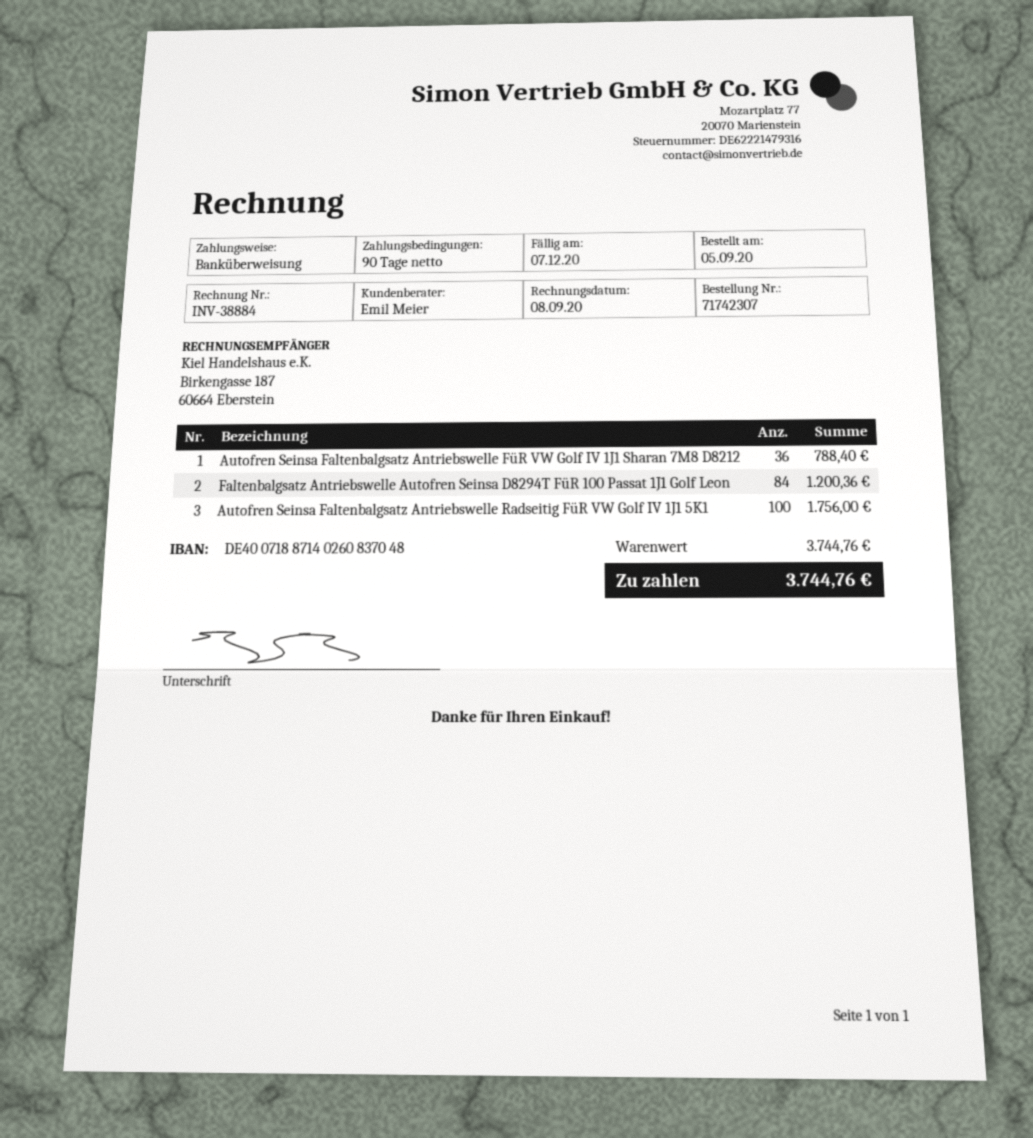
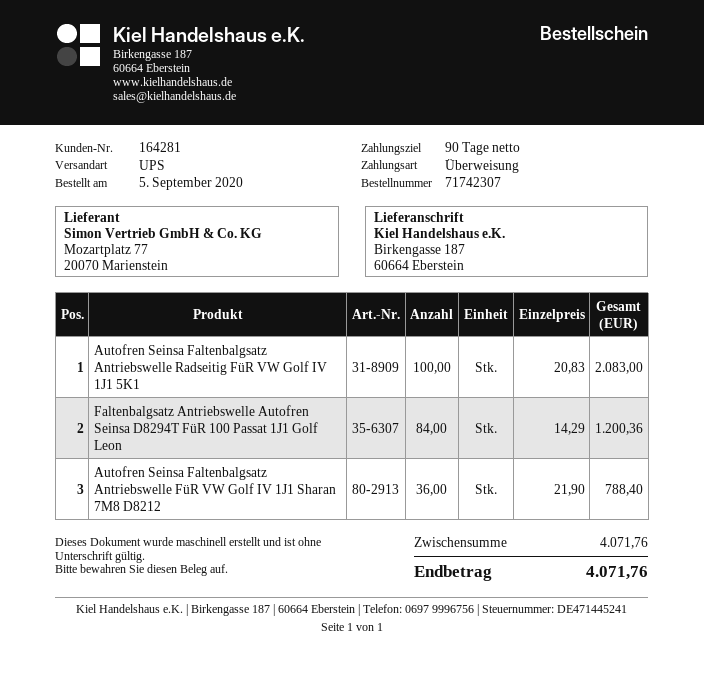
Autofren Seinsa Faltenbalgsatz Antriebswelle Radseitig FüR VW Golf IV 1J1 5K1: 100 for 1756.00 -> 100 for 2083.00
subtotal: 3744.76 -> 4071.76
total: 3744.76 -> 4071.76

